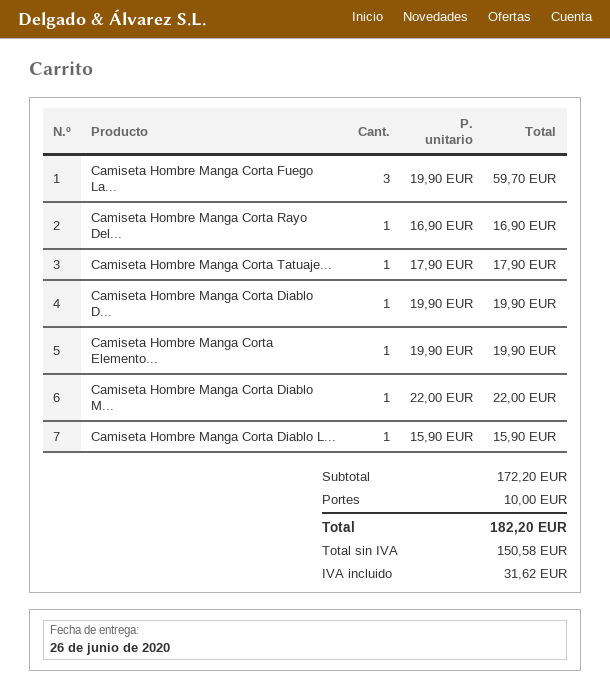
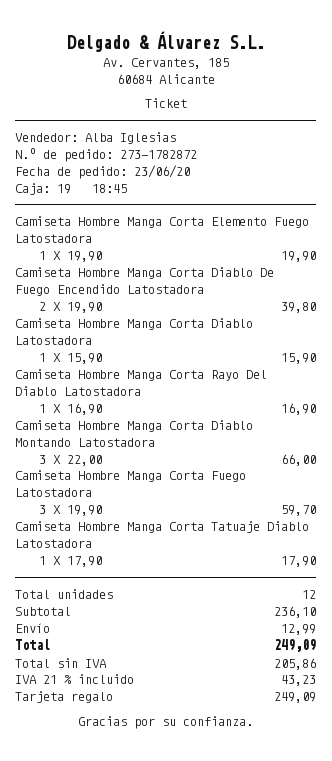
Camiseta Hombre Manga Corta Diablo D...: 1 x 19.90 = 19.90 -> 2 x 19.90 = 39.80
Camiseta Hombre Manga Corta Diablo M...: 1 x 22.00 = 22.00 -> 3 x 22.00 = 66.00
subtotal: 172.20 -> 236.10
shipping: 10.00 -> 12.99
net: 150.58 -> 205.86
tax: 31.62 -> 43.23
total: 182.20 -> 249.09

